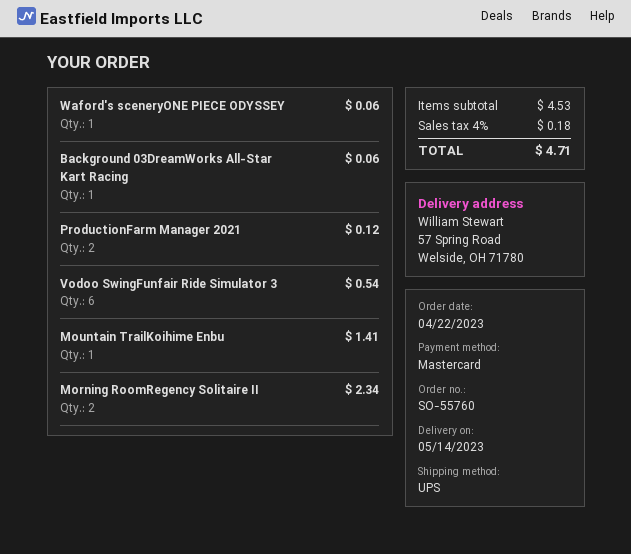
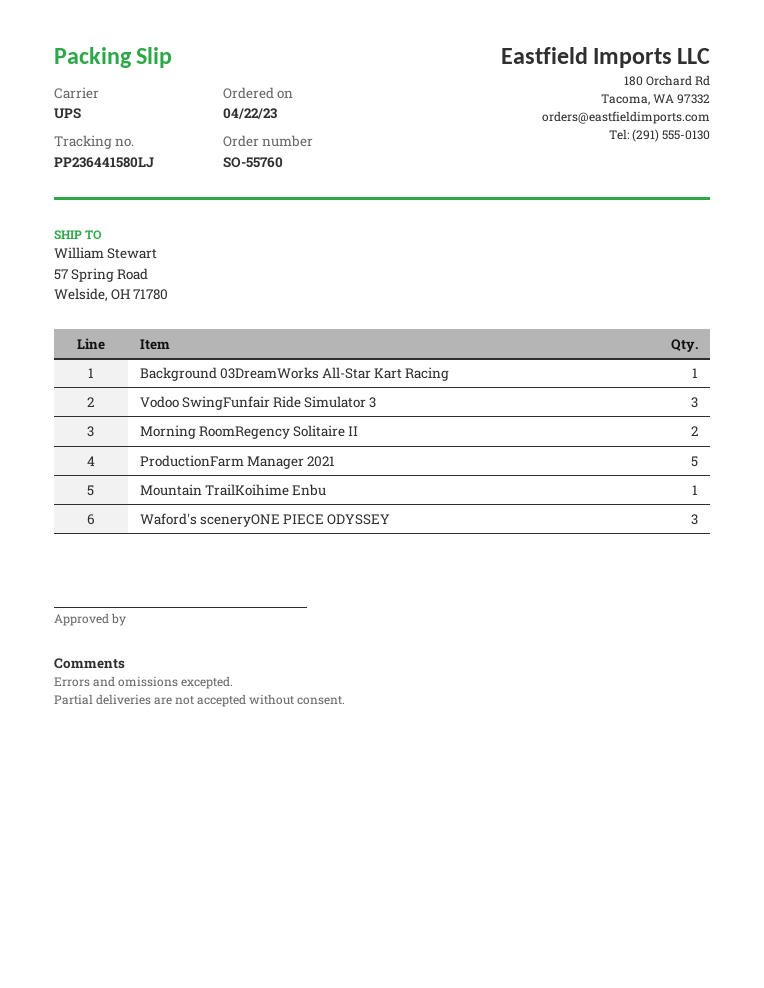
Waford's sceneryONE PIECE ODYSSEY: 1 -> 3
ProductionFarm Manager 2021: 2 -> 5
Vodoo SwingFunfair Ride Simulator 3: 6 -> 3

